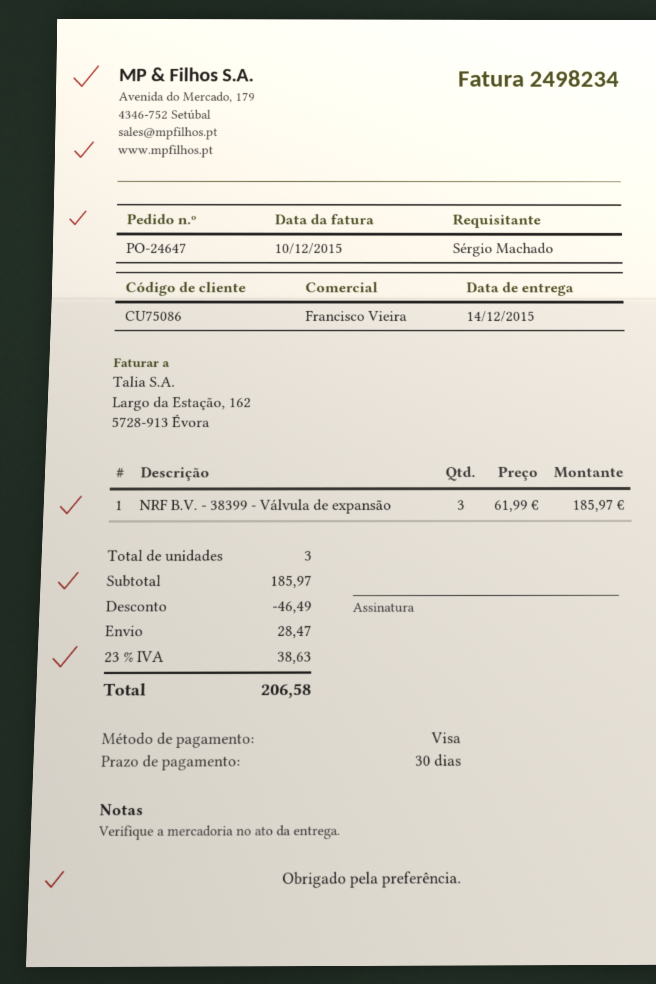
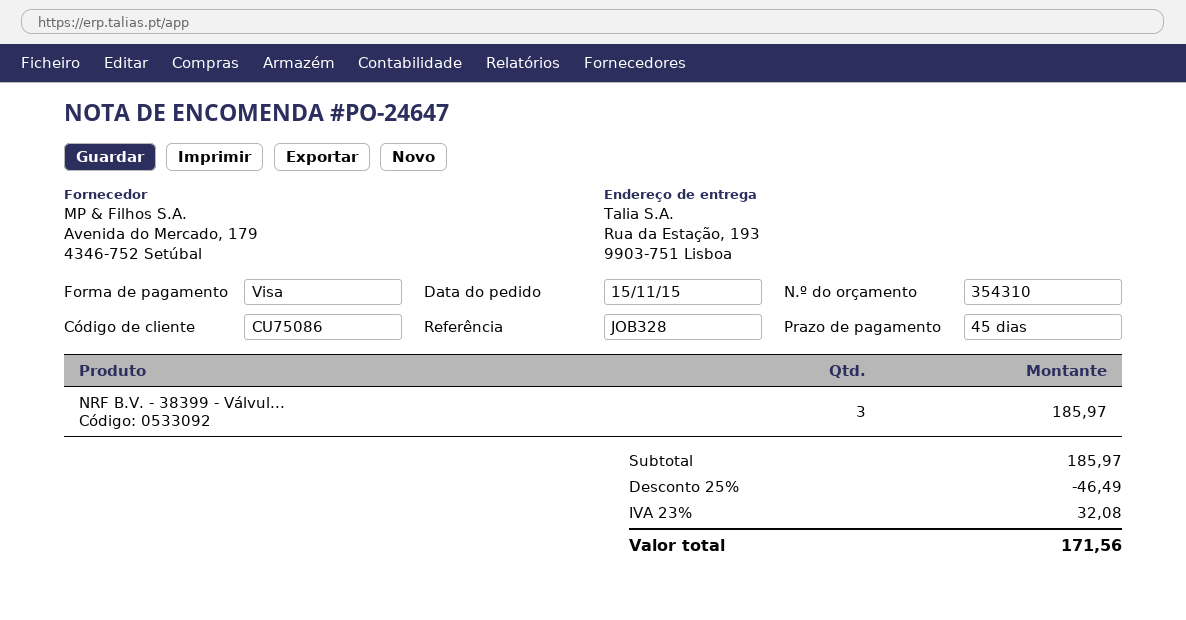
payment terms: 30 days -> 45 days
shipping: 28.47 -> none
tax: 23% = 38.63 -> 23% = 32.08
total: 206.58 -> 171.56

